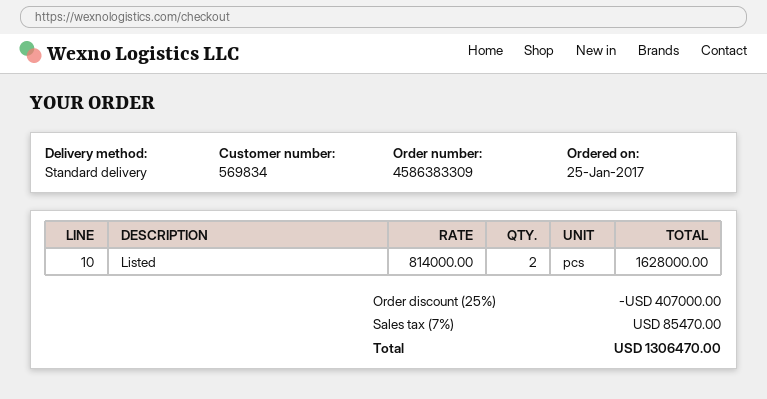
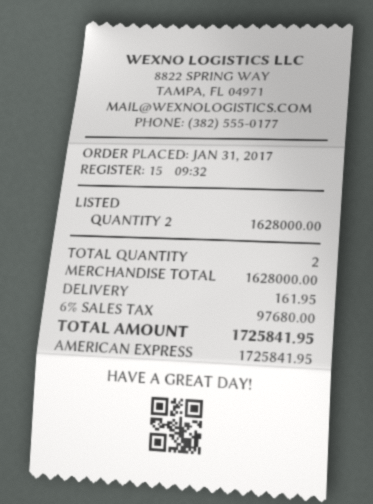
order date: 2017-01-25 -> 2017-01-31
discount: 25% = 407000.00 -> none
shipping: none -> 161.95
tax: 7% = 85470.00 -> 6% = 97680.00
total: 1306470.00 -> 1725841.95

